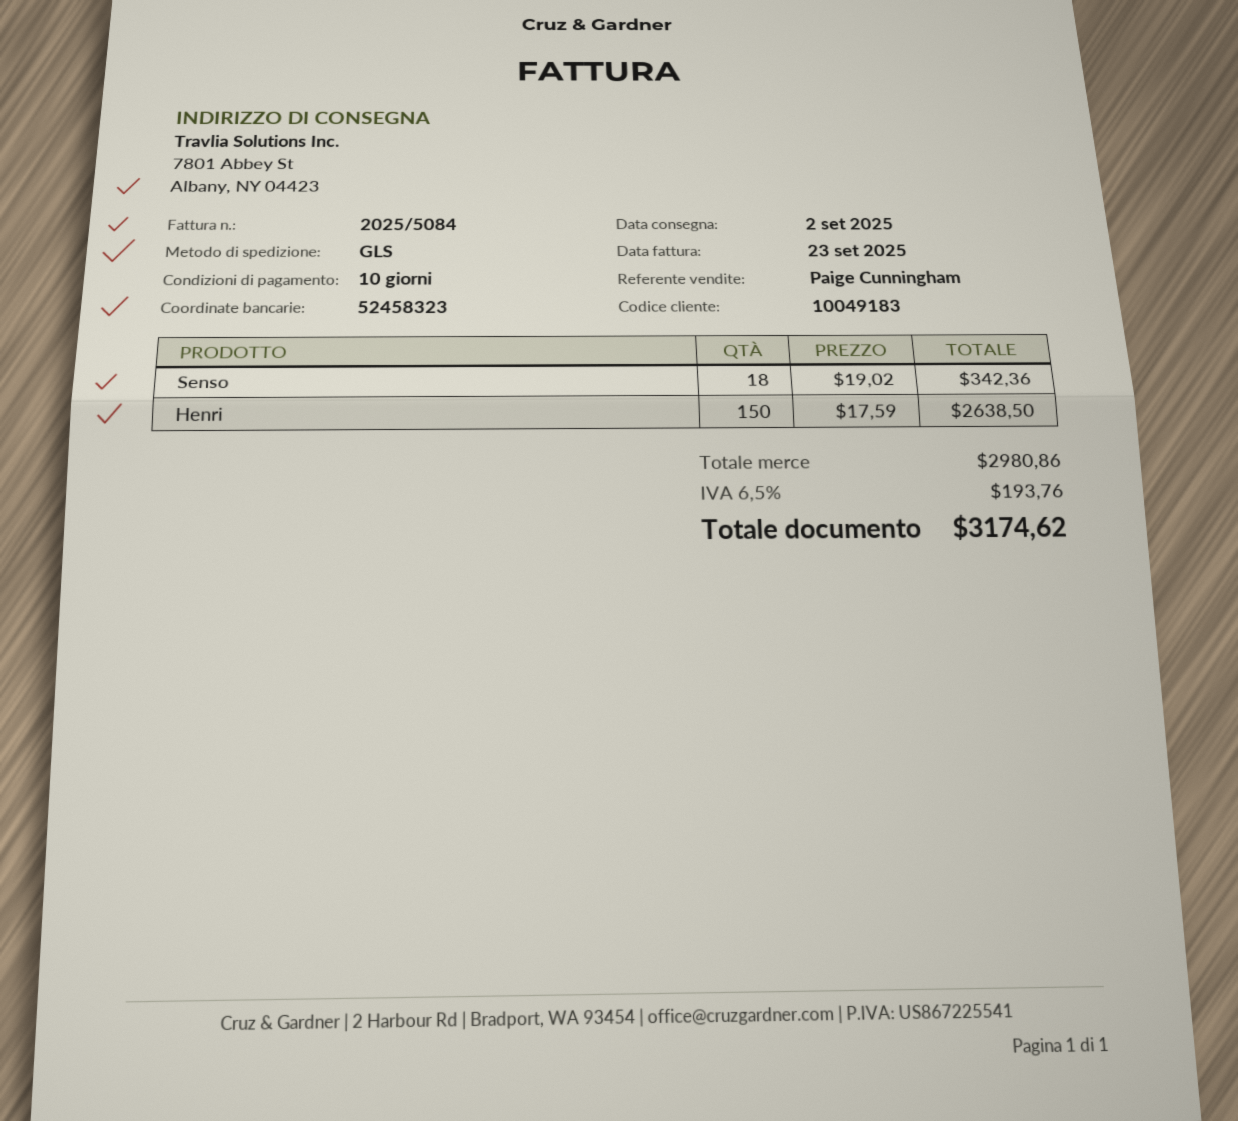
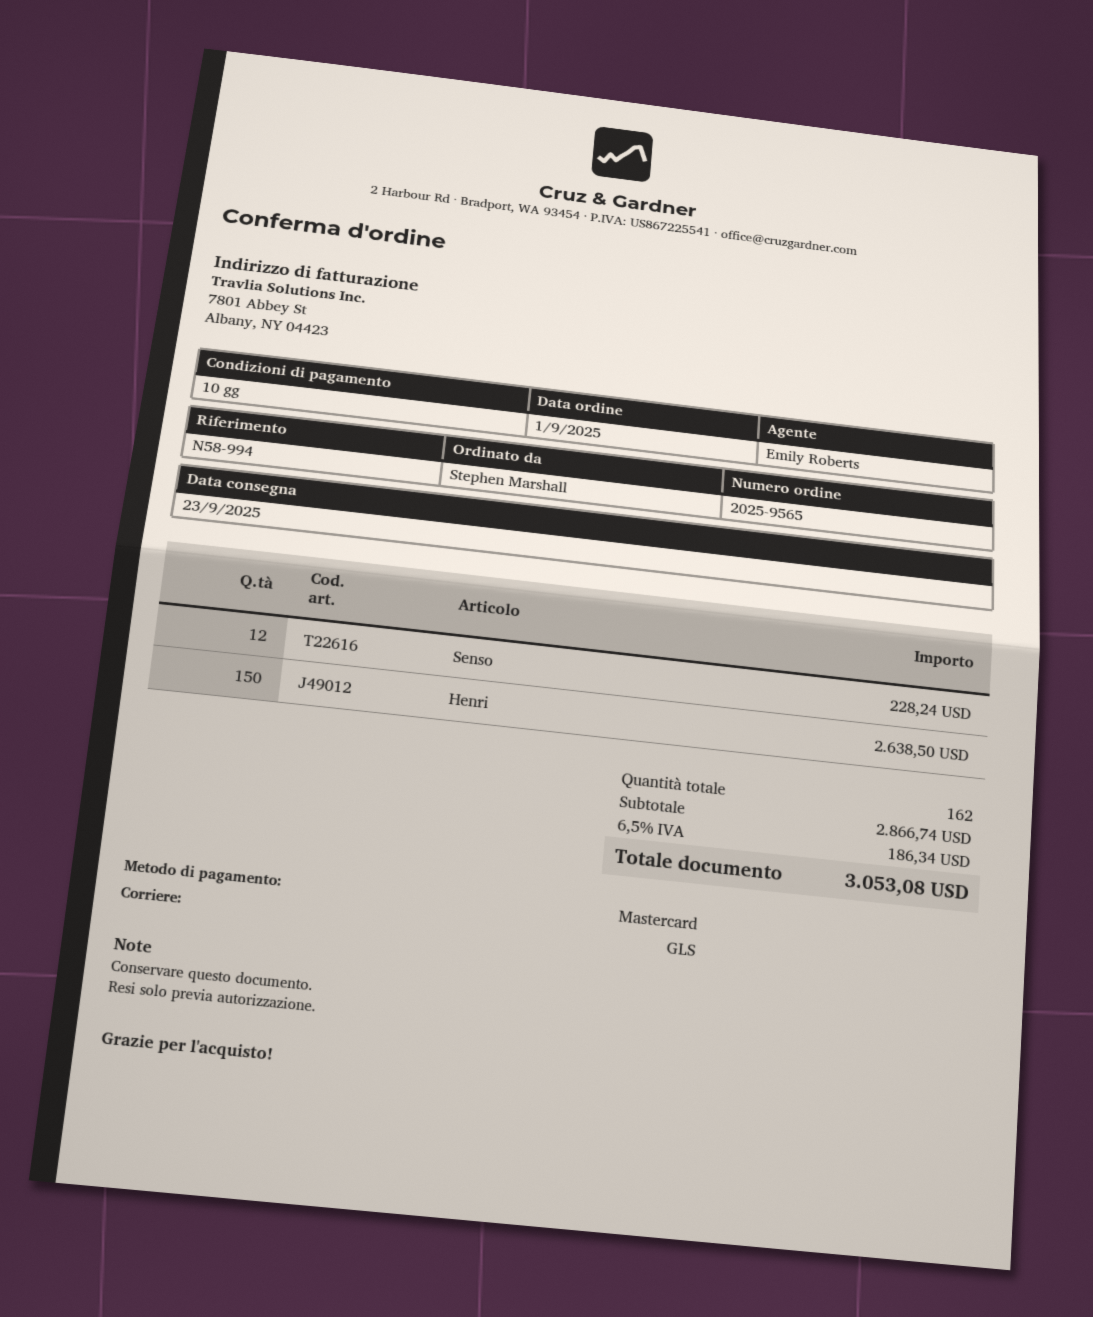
delivery date: 2025-09-02 -> 2025-09-23
sales rep: Paige Cunningham -> Emily Roberts
Senso: 18 for 342.36 -> 12 for 228.24
subtotal: 2980.86 -> 2866.74
tax: 6.5% = 193.76 -> 6.5% = 186.34
total: 3174.62 -> 3053.08

